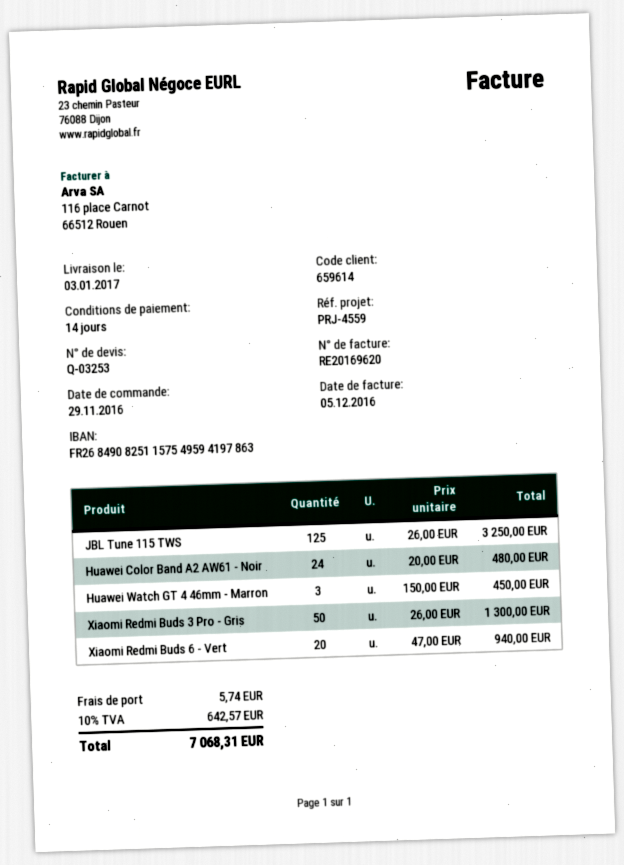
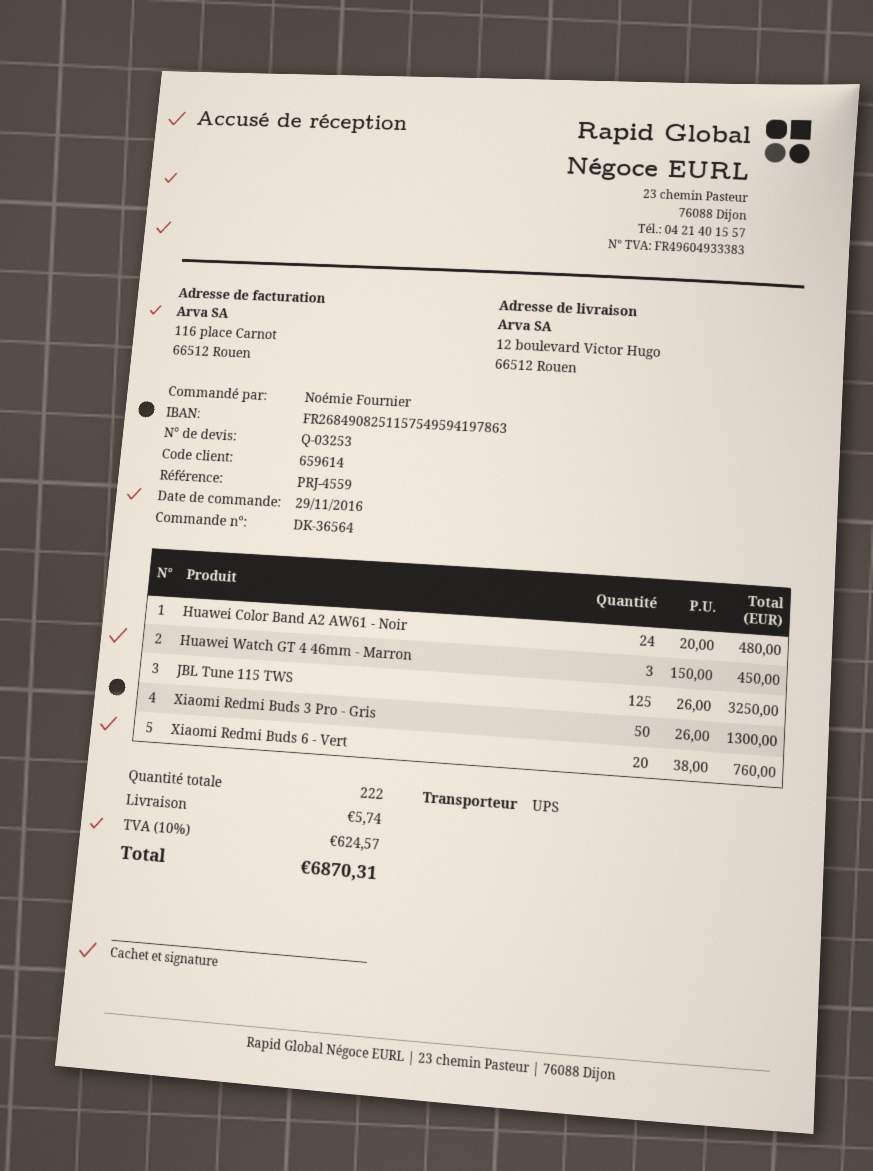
Xiaomi Redmi Buds 6 - Vert: 20 x 47.00 = 940.00 -> 20 x 38.00 = 760.00
tax: 10% = 642.57 -> 10% = 624.57
total: 7068.31 -> 6870.31

